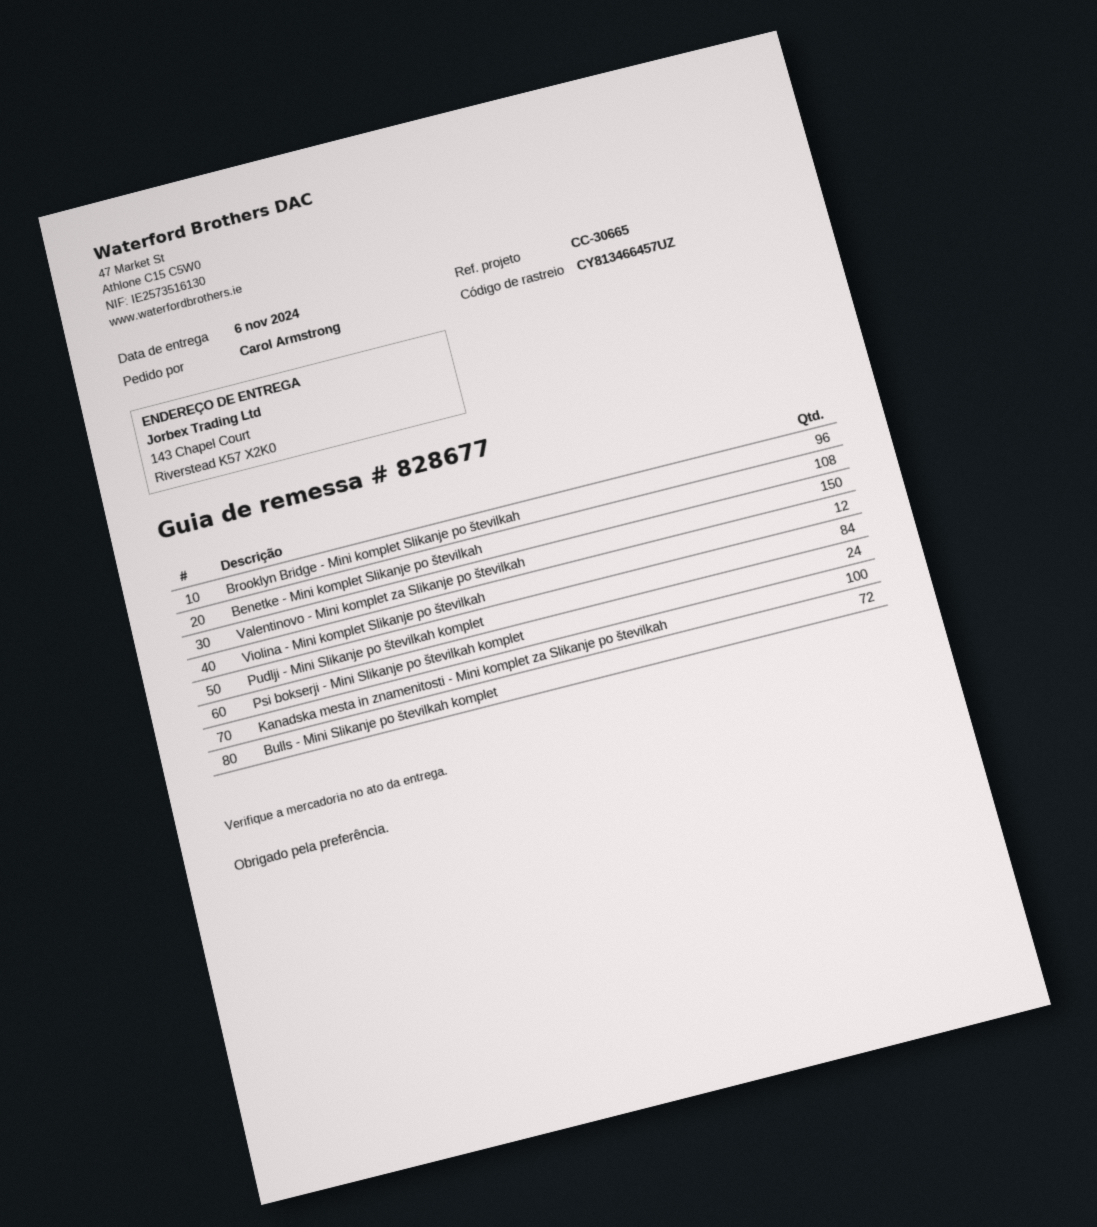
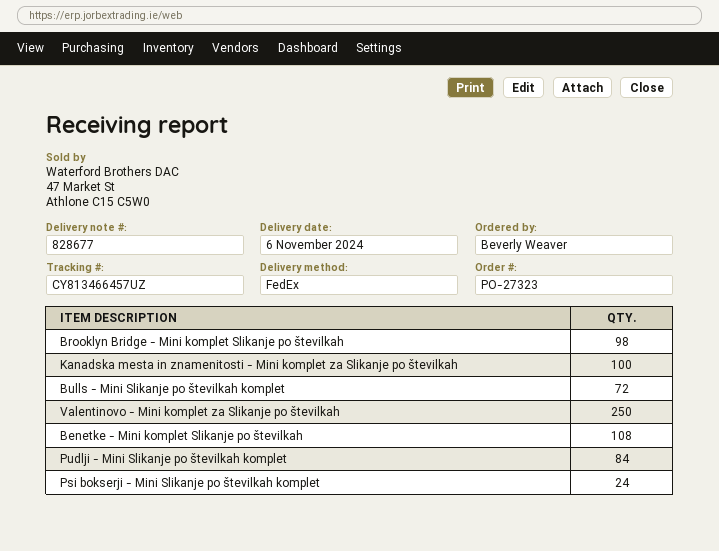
ordered by: Carol Armstrong -> Beverly Weaver
Brooklyn Bridge - Mini komplet Slikanje po številkah: 96 -> 98
Valentinovo - Mini komplet za Slikanje po številkah: 150 -> 250
Violina - Mini komplet Slikanje po številkah: 12 -> none

